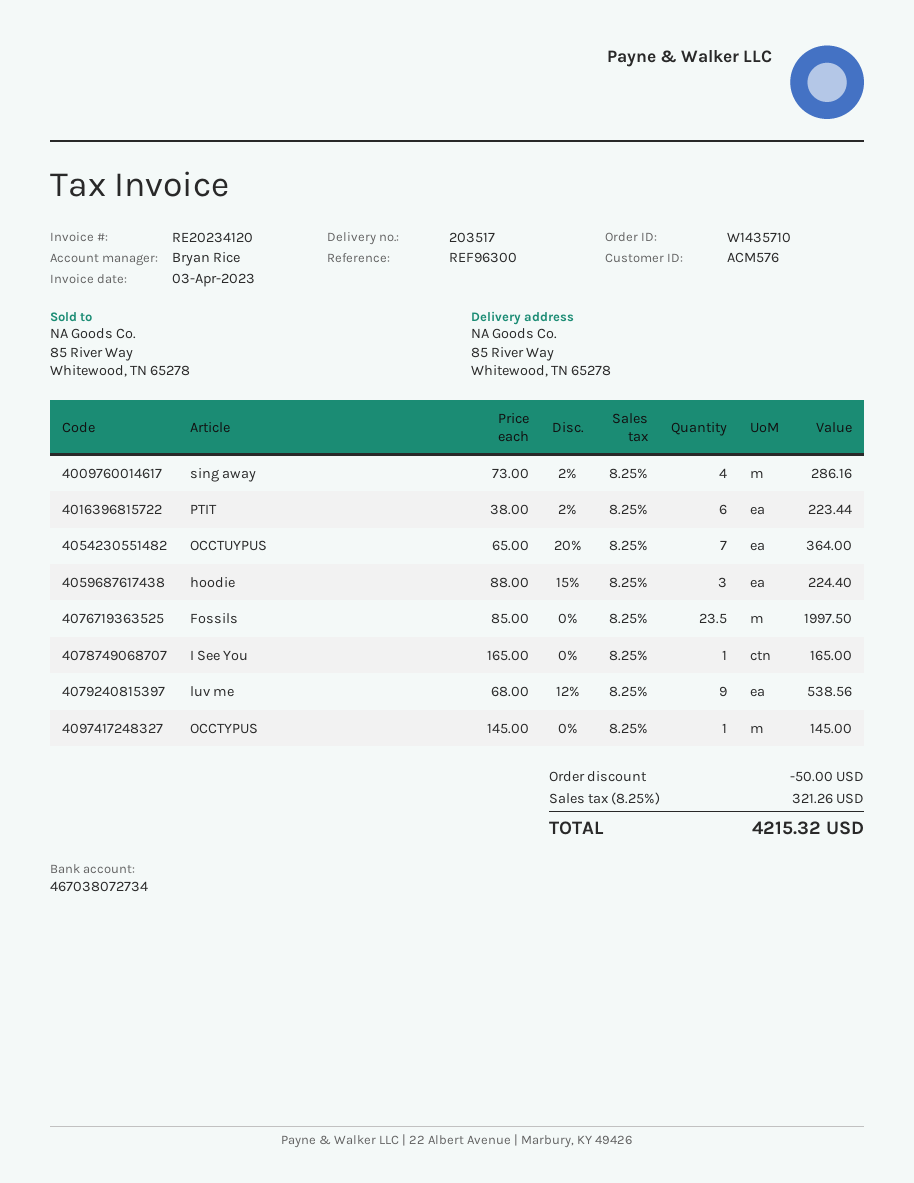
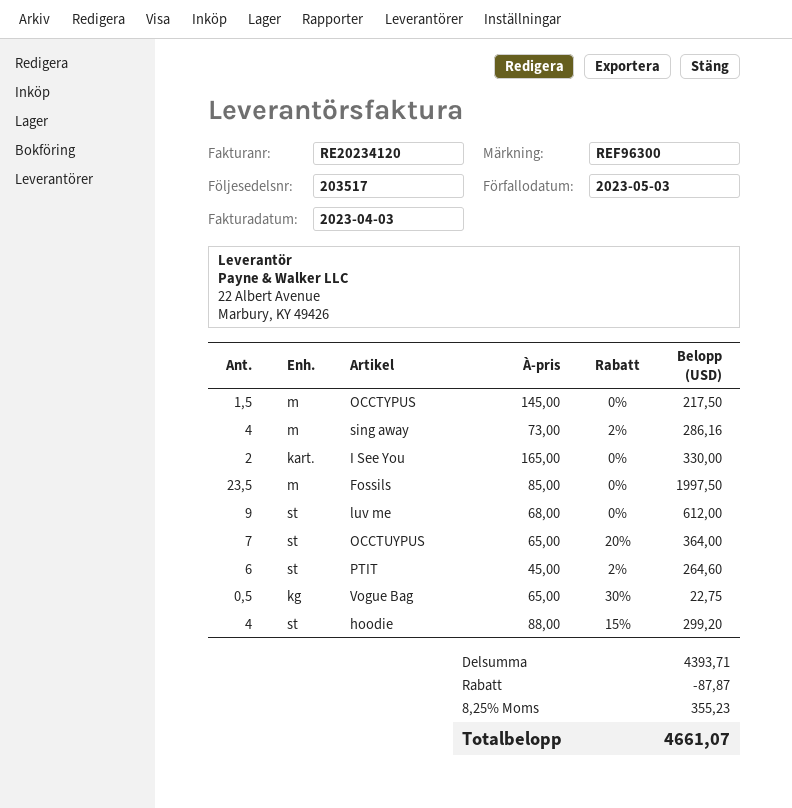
PTIT: 6 x 38.00 - 2% = 223.44 -> 6 x 45.00 - 2% = 264.60
hoodie: 3 x 88.00 - 15% = 224.40 -> 4 x 88.00 - 15% = 299.20
I See You: 1 x 165.00 = 165.00 -> 2 x 165.00 = 330.00
luv me: 9 x 68.00 - 12% = 538.56 -> 9 x 68.00 = 612.00
OCCTYPUS: 1 x 145.00 = 145.00 -> 1.5 x 145.00 = 217.50
Vogue Bag: none -> 0.5 x 65.00 - 30% = 22.75
discount: 50.00 -> 87.87
tax: 8.25% = 321.26 -> 8.25% = 355.23
total: 4215.32 -> 4661.07

